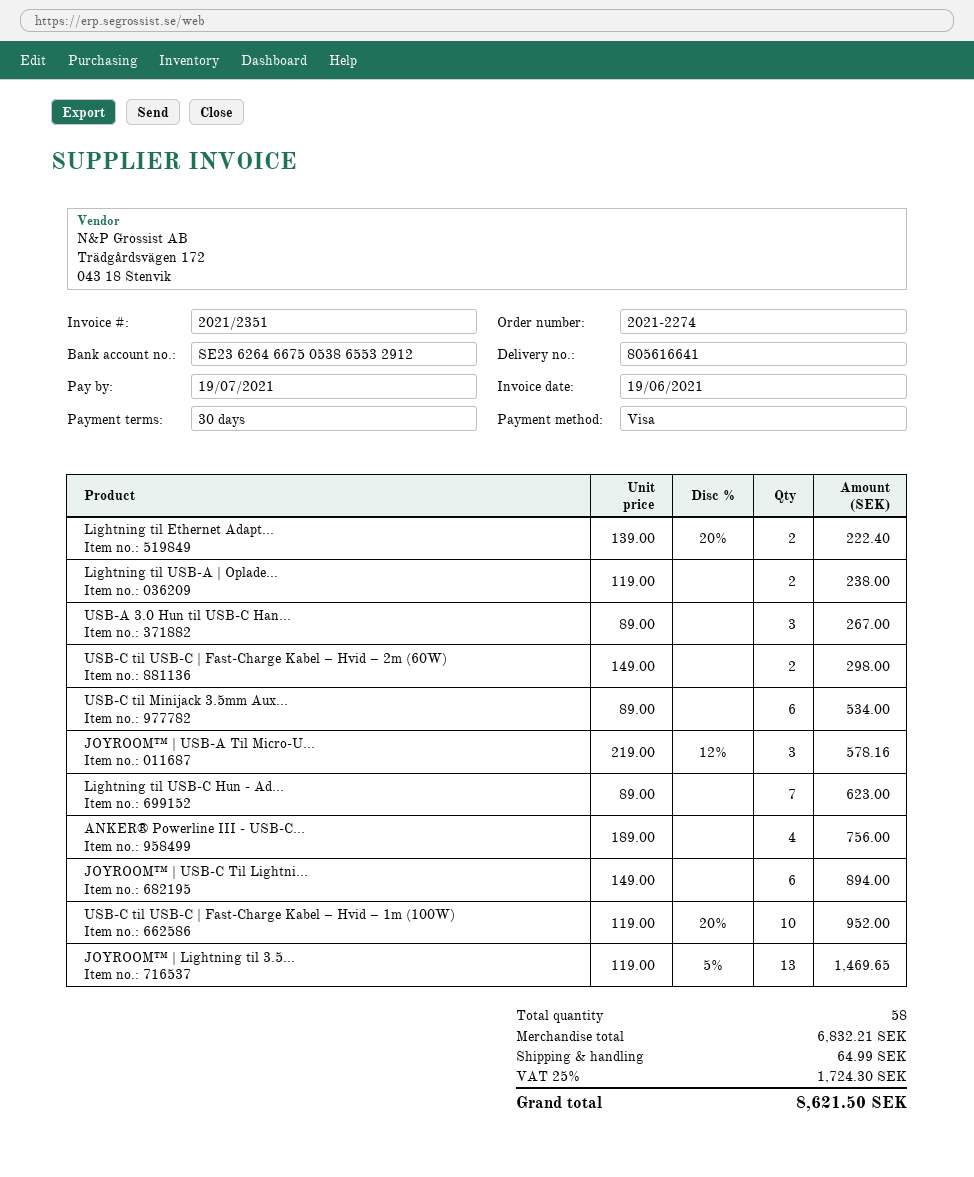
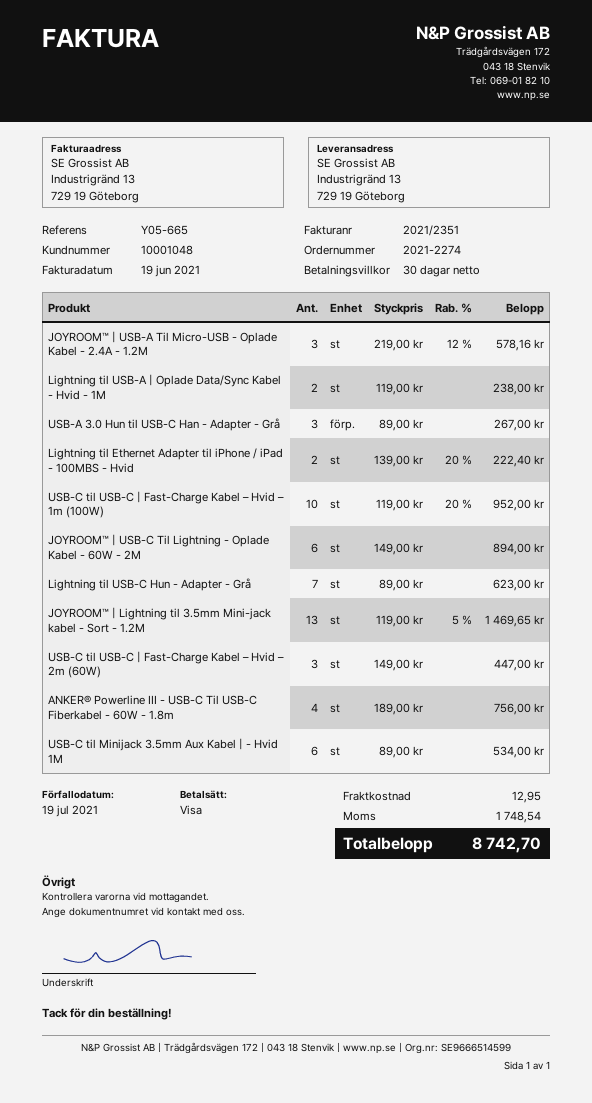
USB-C til USB-C | Fast-Charge Kabel – Hvid – 2m (60W): 2 x 149.00 = 298.00 -> 3 x 149.00 = 447.00
shipping: 64.99 -> 12.95
tax: 1724.30 -> 1748.54
total: 8621.50 -> 8742.70

